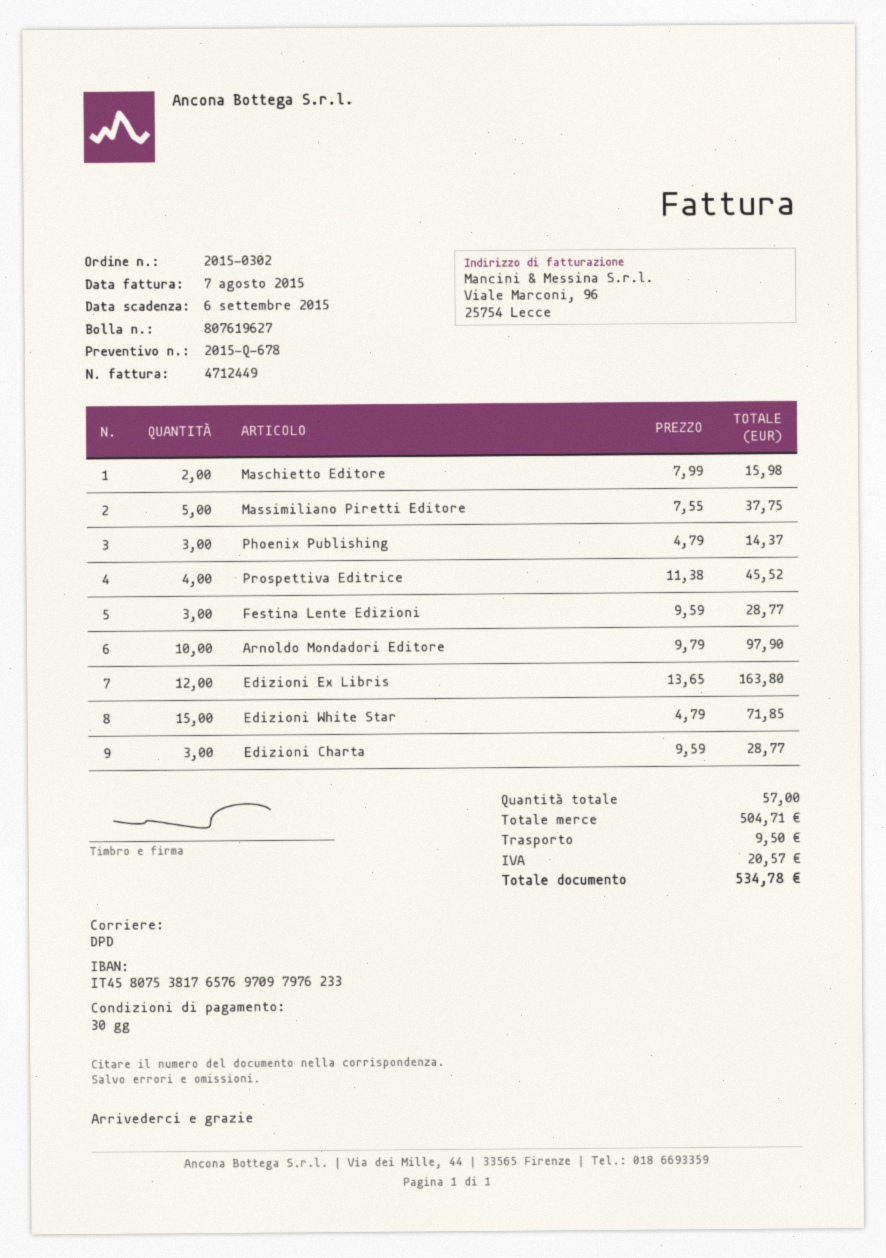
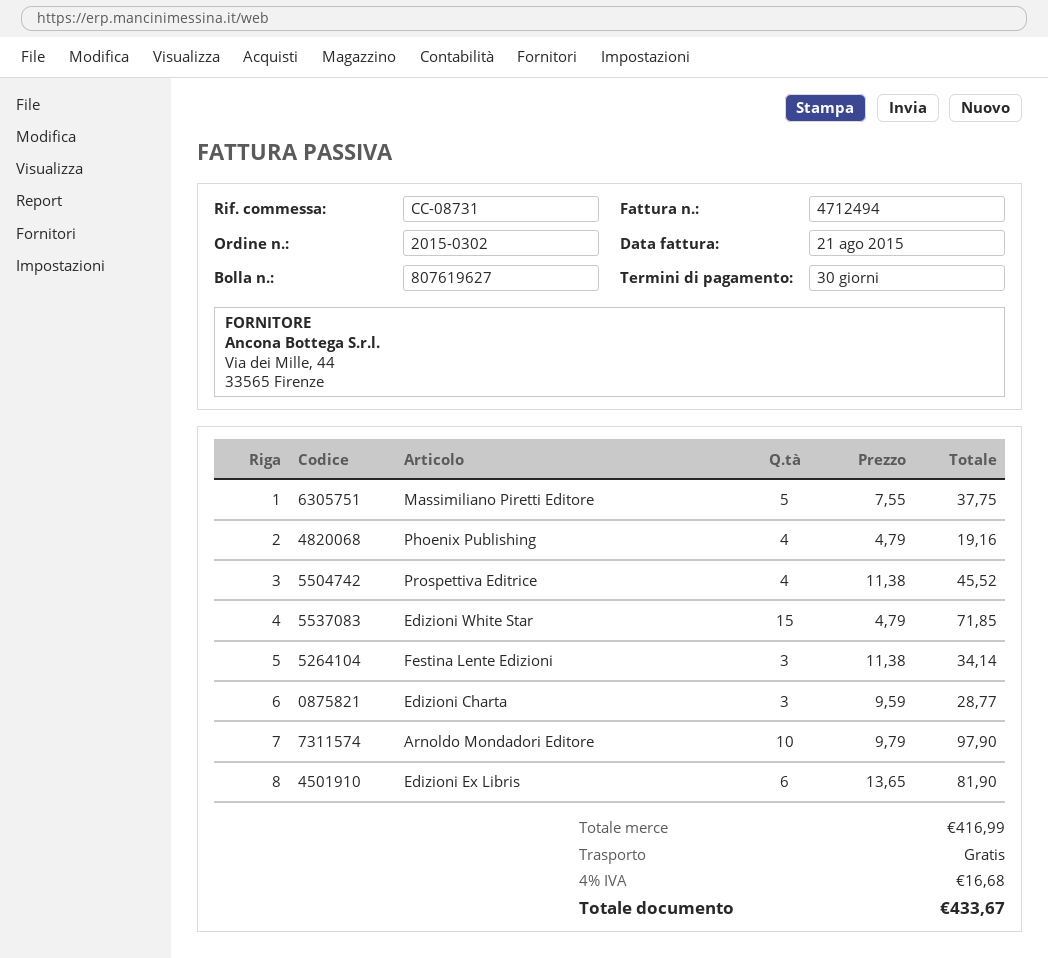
invoice number: 4712449 -> 4712494
invoice date: 2015-08-07 -> 2015-08-21
Maschietto Editore: 2 x 7.99 = 15.98 -> none
Phoenix Publishing: 3 x 4.79 = 14.37 -> 4 x 4.79 = 19.16
Festina Lente Edizioni: 3 x 9.59 = 28.77 -> 3 x 11.38 = 34.14
Edizioni Ex Libris: 12 x 13.65 = 163.80 -> 6 x 13.65 = 81.90
subtotal: 504.71 -> 416.99
shipping: 9.50 -> 0.00
tax: 20.57 -> 16.68
total: 534.78 -> 433.67

